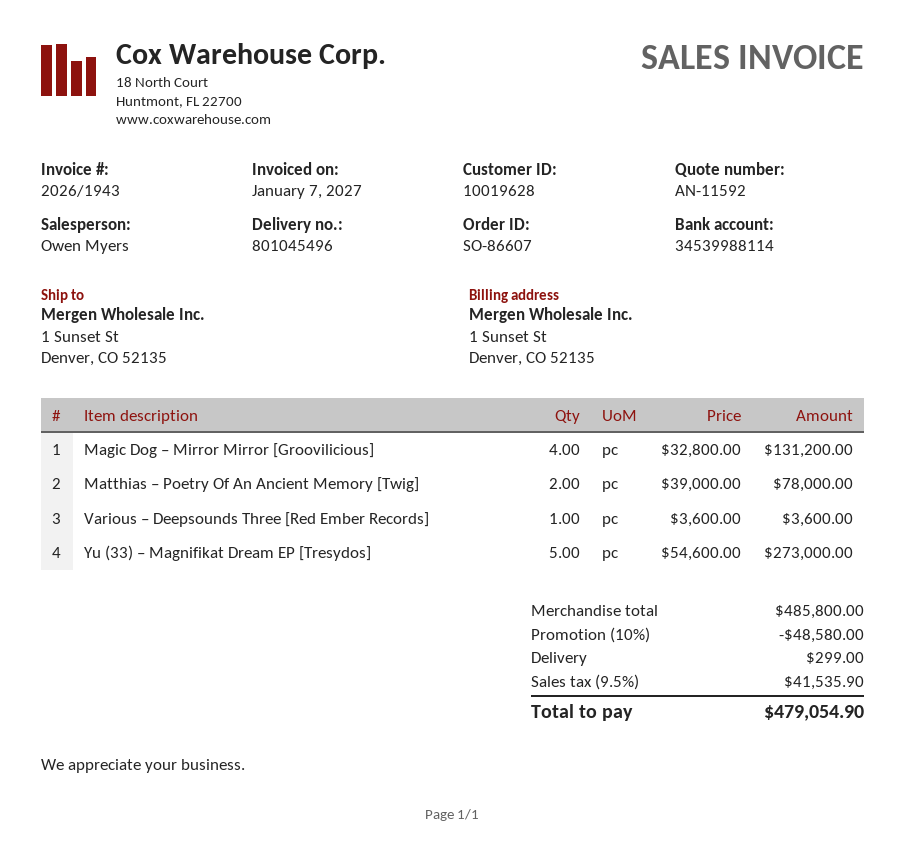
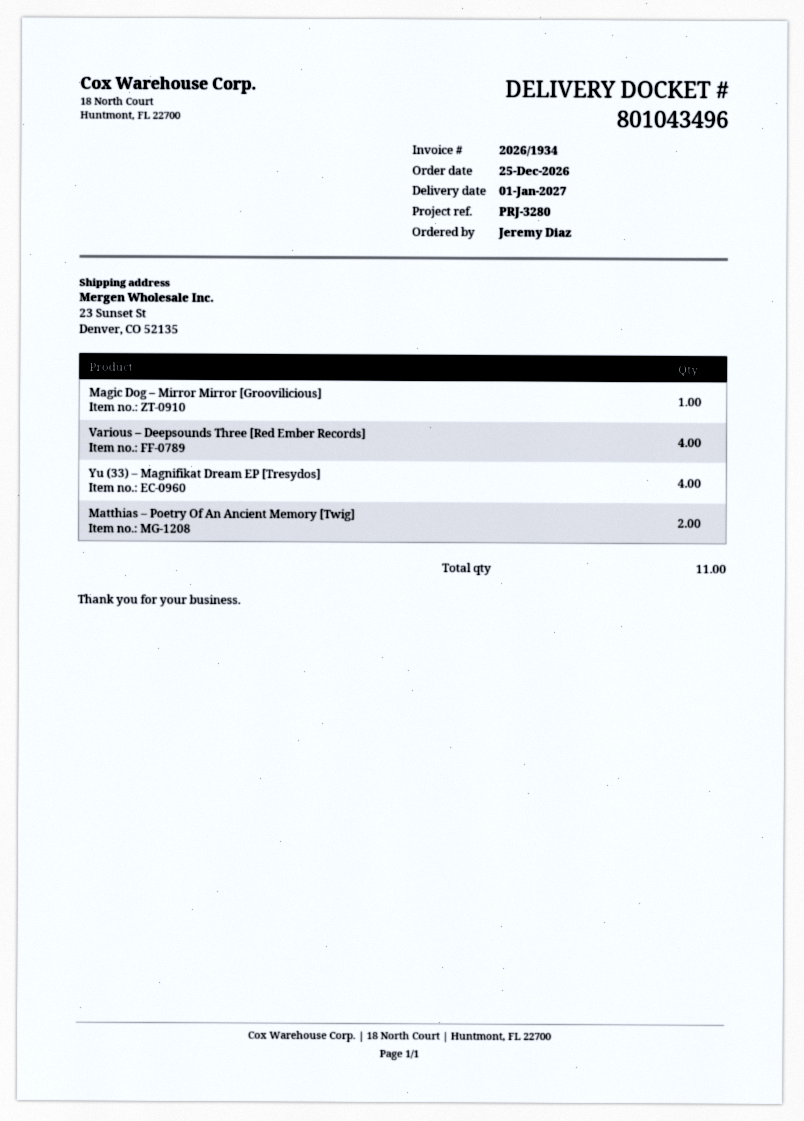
delivery note number: 801045496 -> 801043496
invoice number: 2026/1943 -> 2026/1934
ship to: 1 Sunset St, Denver, CO 52135 -> 23 Sunset St, Denver, CO 52135
Magic Dog – Mirror Mirror [Groovilicious]: 4 -> 1
Various – Deepsounds Three [Red Ember Records]: 1 -> 4
Yu (33) – Magnifikat Dream EP [Tresydos]: 5 -> 4

